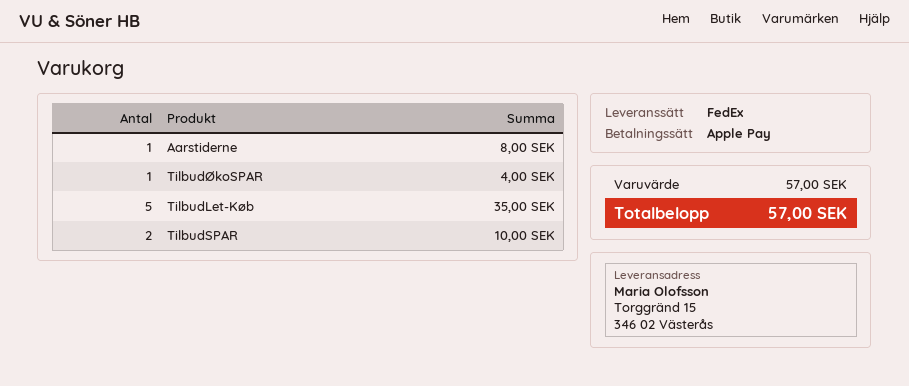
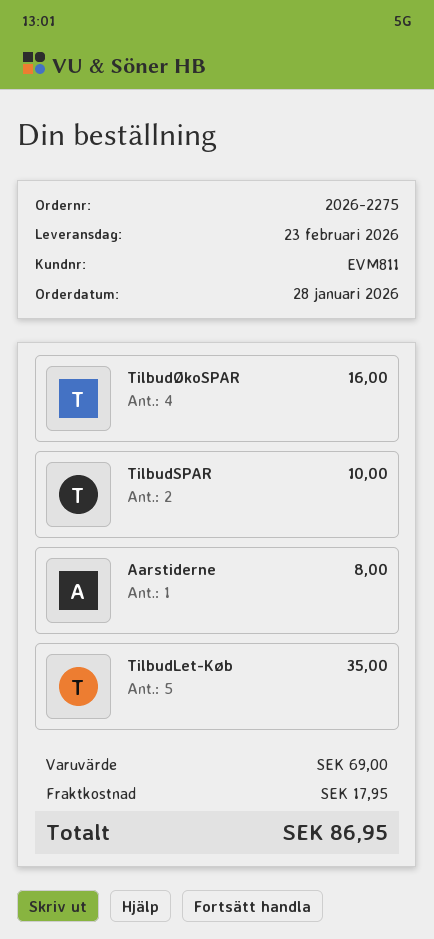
TilbudØkoSPAR: 1 for 4.00 -> 4 for 16.00
subtotal: 57.00 -> 69.00
shipping: none -> 17.95
total: 57.00 -> 86.95

